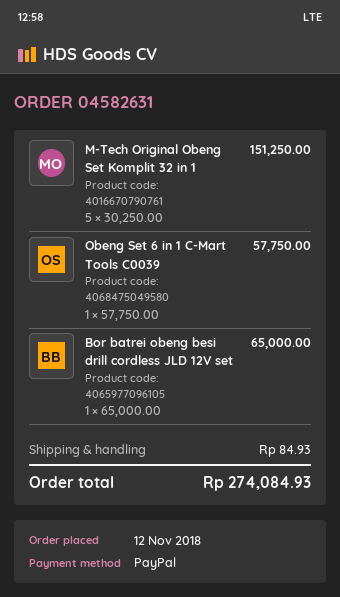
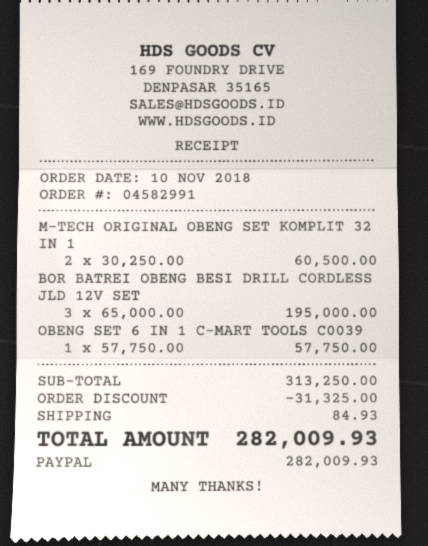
order number: 04582631 -> 04582991
order date: 2018-11-12 -> 2018-11-10
M-Tech Original Obeng Set Komplit 32 in 1: 5 x 30250.00 = 151250.00 -> 2 x 30250.00 = 60500.00
Bor batrei obeng besi drill cordless JLD 12V set: 1 x 65000.00 = 65000.00 -> 3 x 65000.00 = 195000.00
discount: none -> 31325.00
total: 274084.93 -> 282009.93

